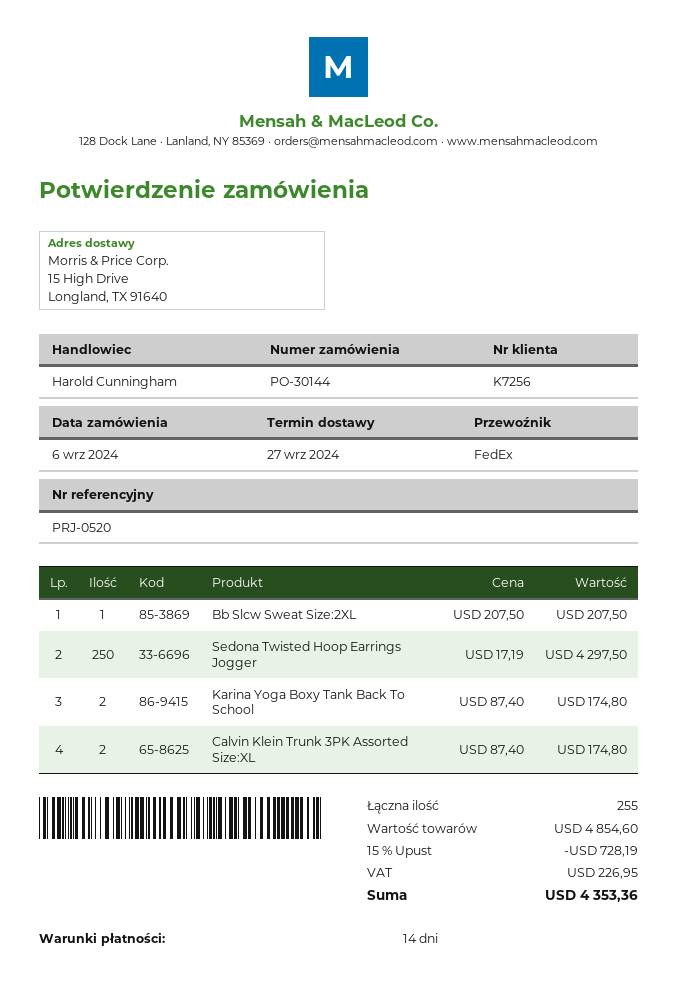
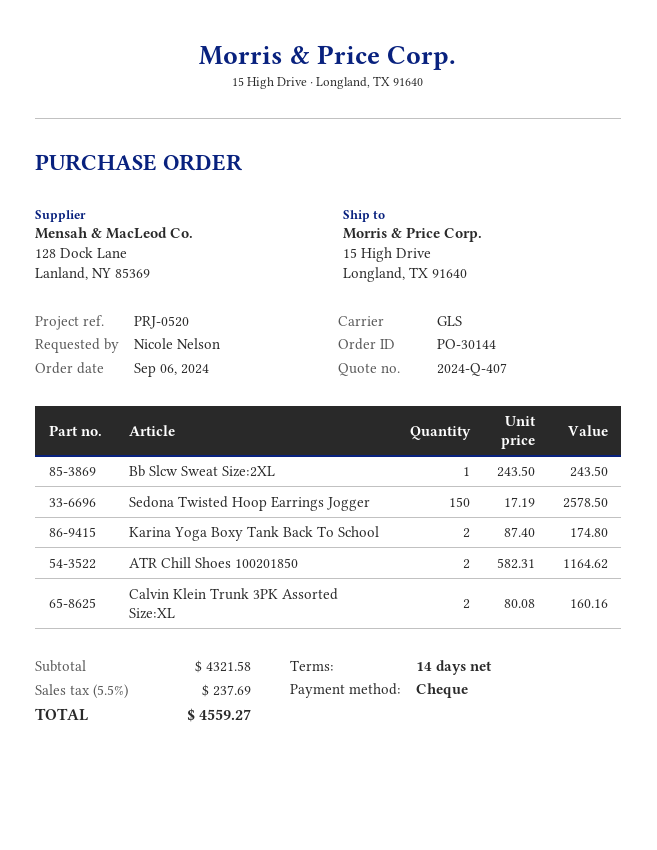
shipping method: FedEx -> GLS
Bb Slcw Sweat Size:2XL: 1 x 207.50 = 207.50 -> 1 x 243.50 = 243.50
Sedona Twisted Hoop Earrings Jogger: 250 x 17.19 = 4297.50 -> 150 x 17.19 = 2578.50
Calvin Klein Trunk 3PK Assorted Size:XL: 2 x 87.40 = 174.80 -> 2 x 80.08 = 160.16
ATR Chill Shoes 100201850: none -> 2 x 582.31 = 1164.62
subtotal: 4854.60 -> 4321.58
discount: 15% = 728.19 -> none
tax: 226.95 -> 237.69
total: 4353.36 -> 4559.27

